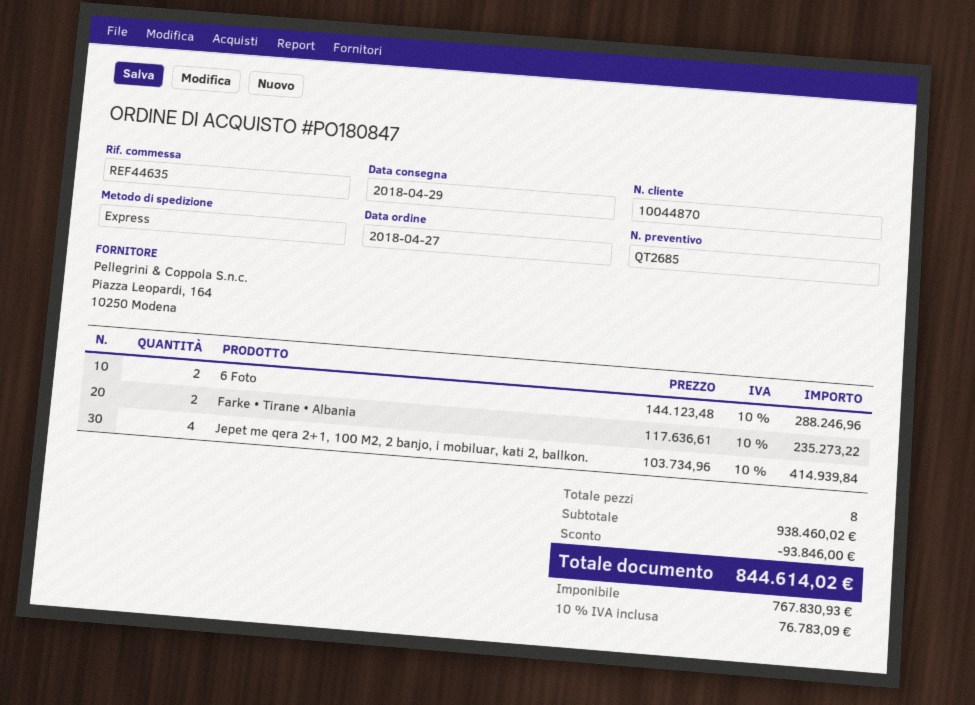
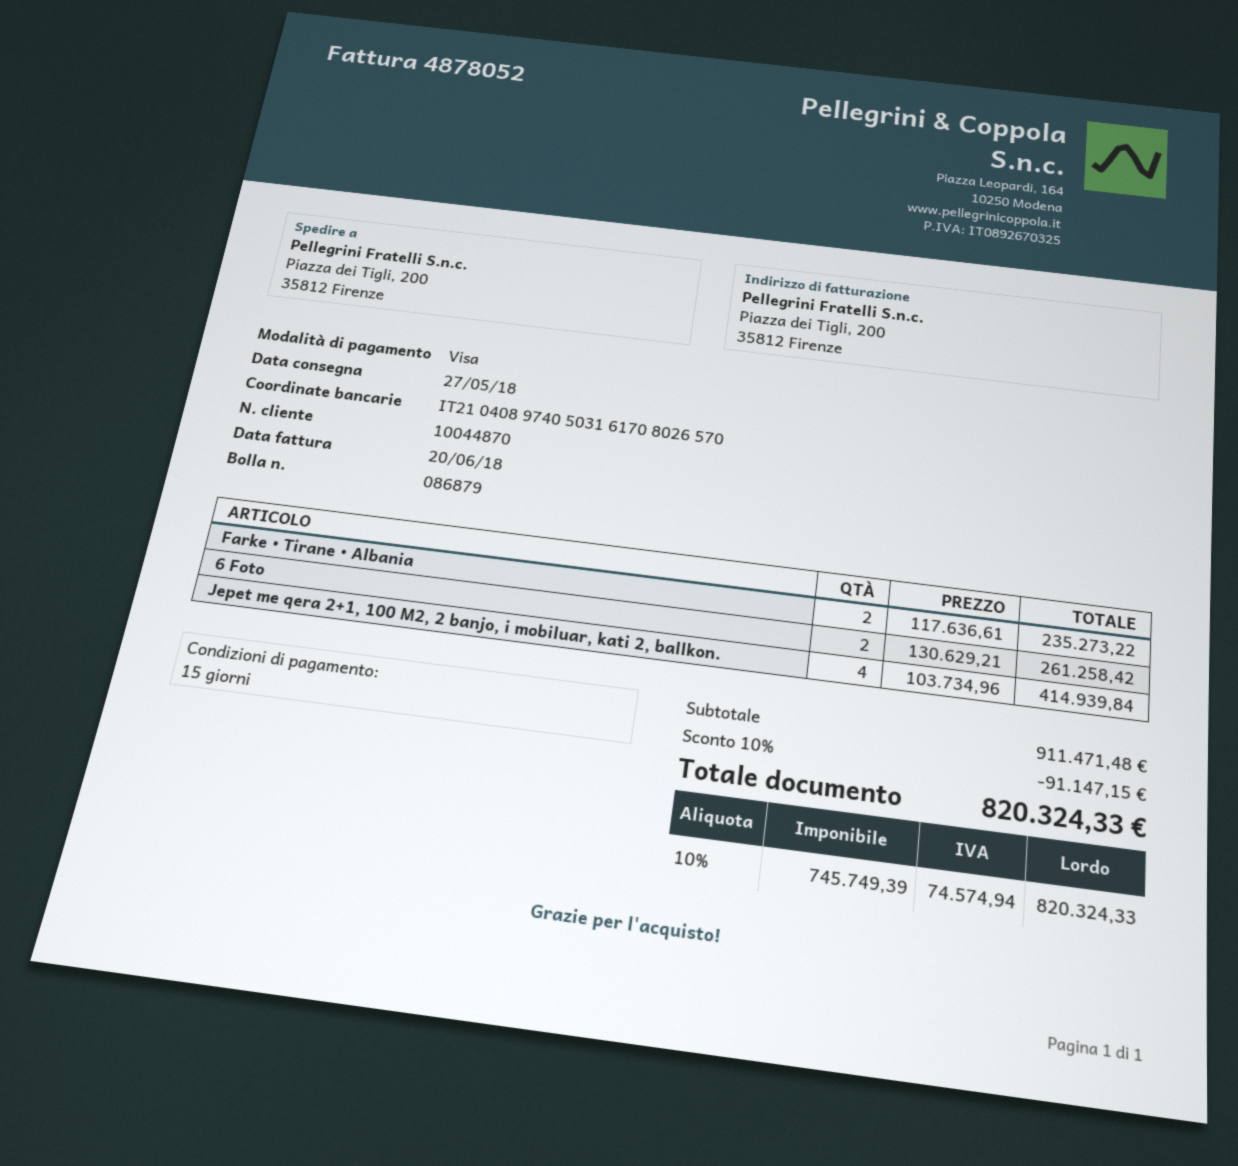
delivery date: 2018-04-29 -> 2018-05-27
6 Foto: 2 x 144123.48 = 288246.96 -> 2 x 130629.21 = 261258.42
subtotal: 938460.02 -> 911471.48
discount: 93846.00 -> 91147.15
net: 767830.93 -> 745749.39
tax: 10% = 76783.09 -> 10% = 74574.94
total: 844614.02 -> 820324.33

